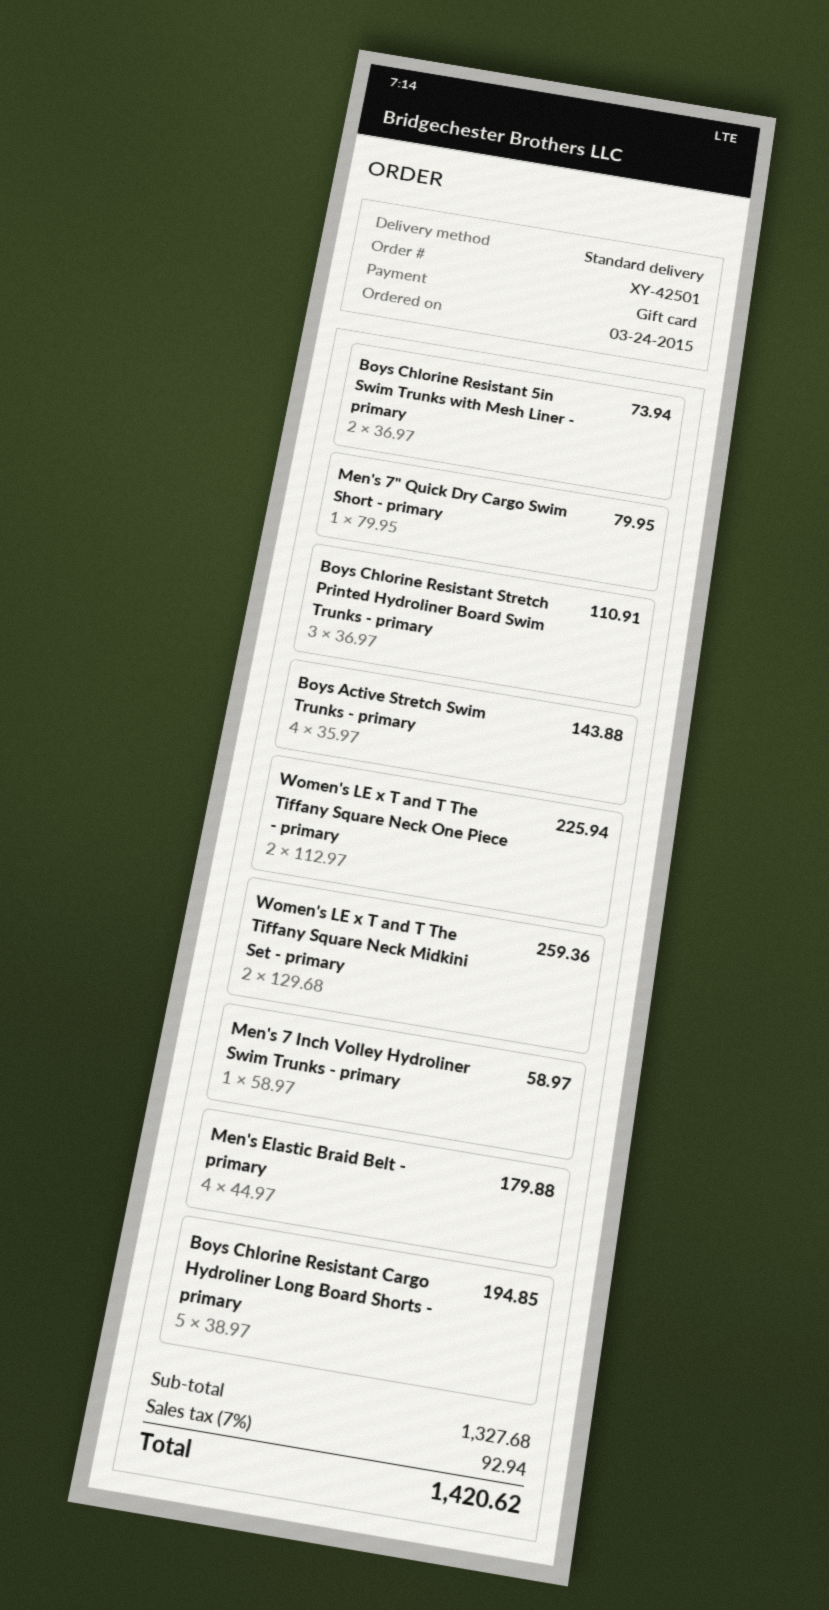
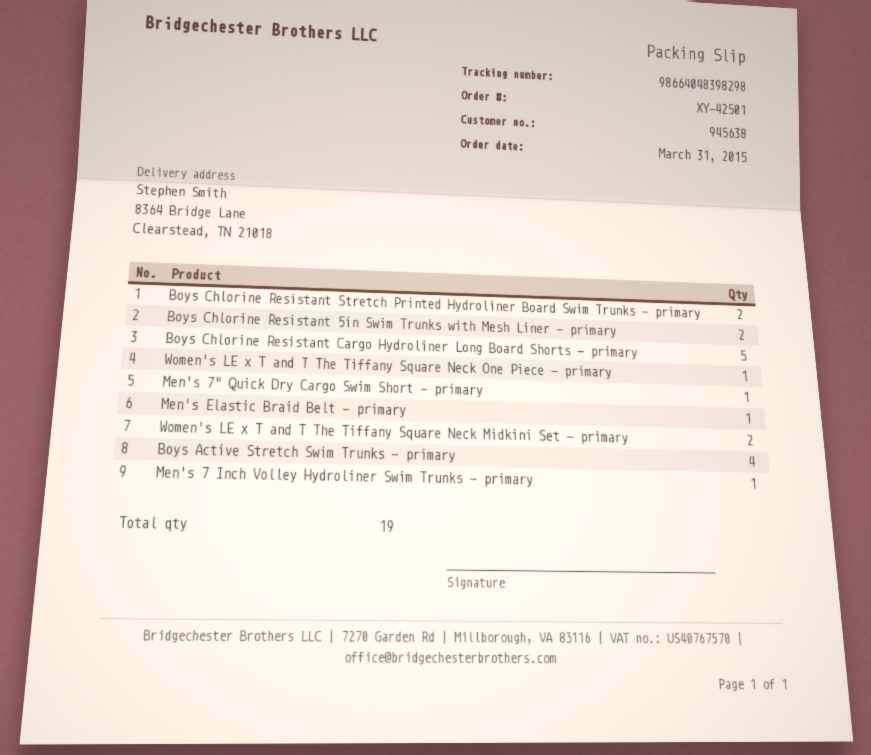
order date: 2015-03-24 -> 2015-03-31
Boys Chlorine Resistant Stretch Printed Hydroliner Board Swim Trunks - primary: 3 -> 2
Women's LE x T and T The Tiffany Square Neck One Piece - primary: 2 -> 1
Men's Elastic Braid Belt - primary: 4 -> 1

